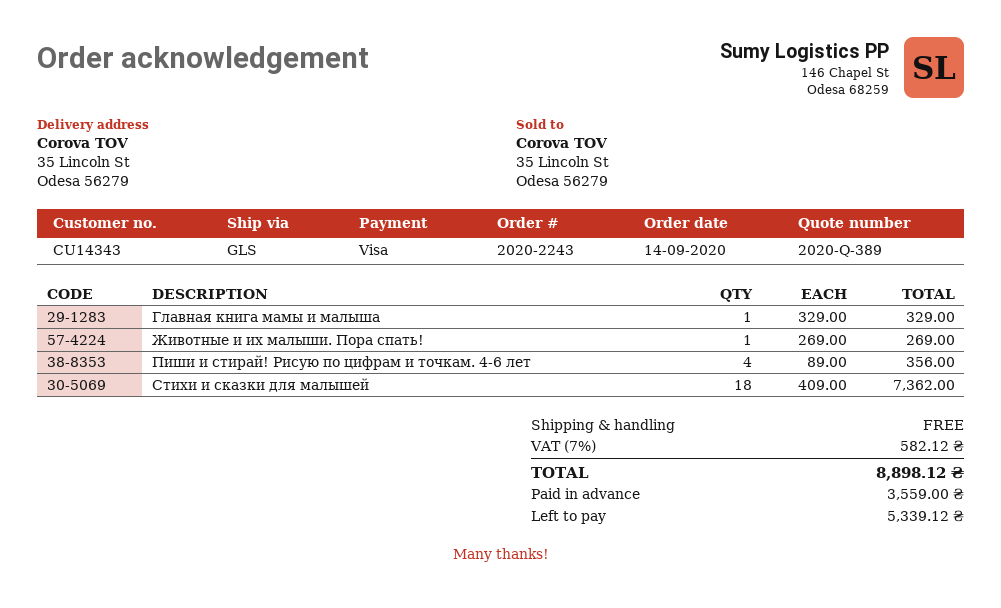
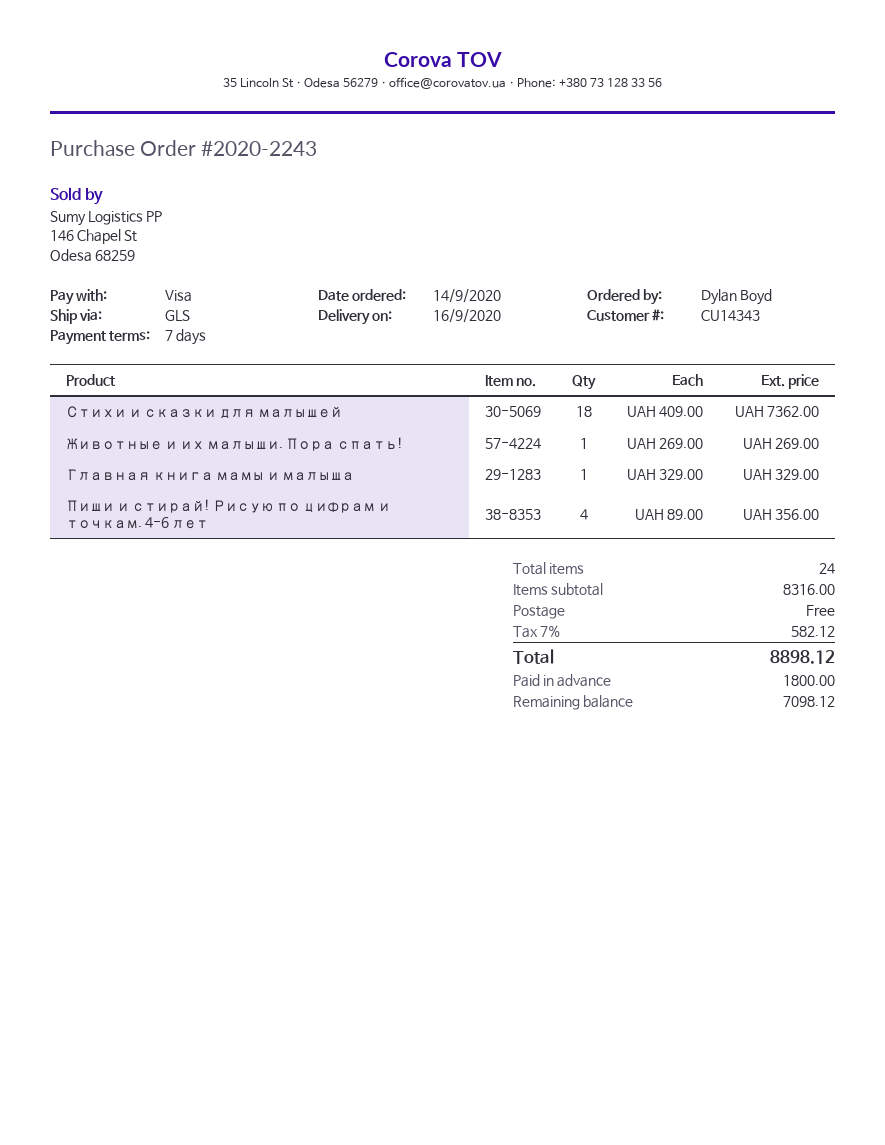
deposit: 3559.00 -> 1800.00
balance: 5339.12 -> 7098.12

